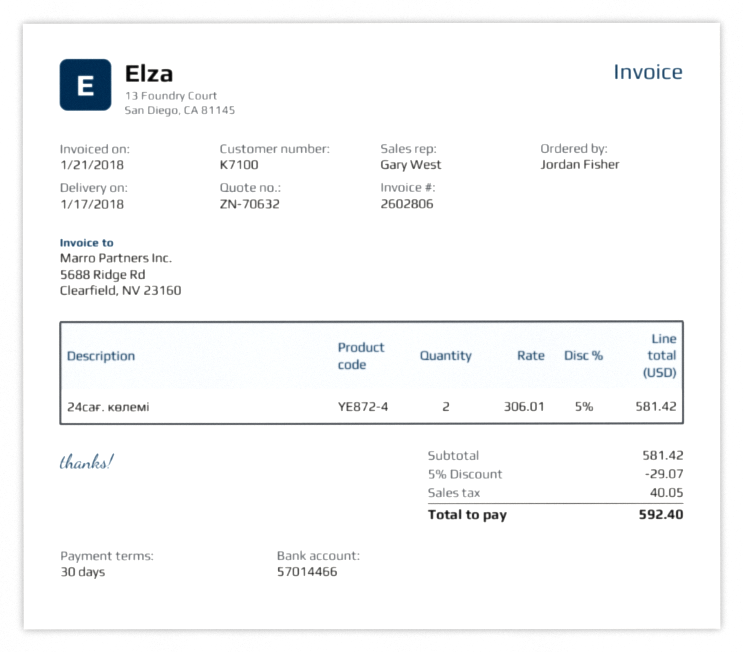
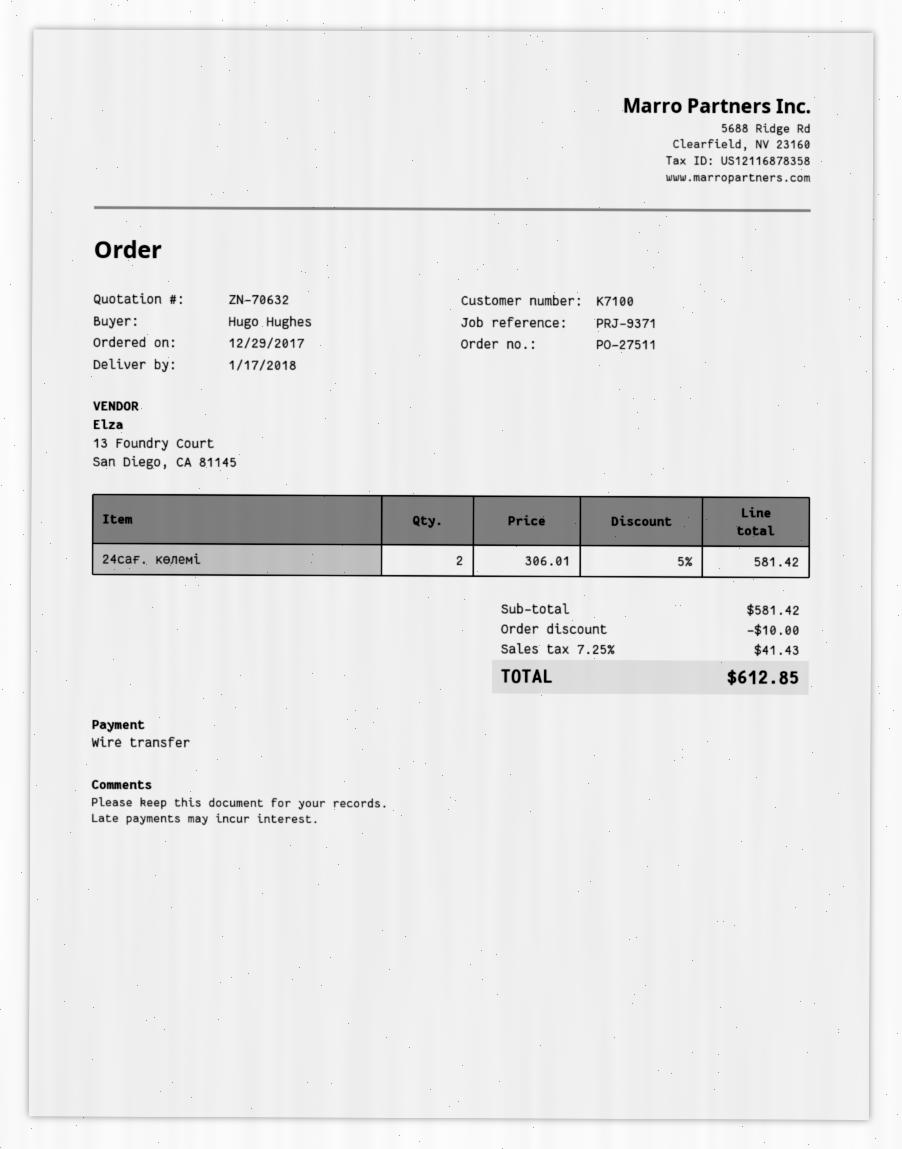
ordered by: Jordan Fisher -> Hugo Hughes
discount: 29.07 -> 10.00
tax: 40.05 -> 41.43
total: 592.40 -> 612.85

